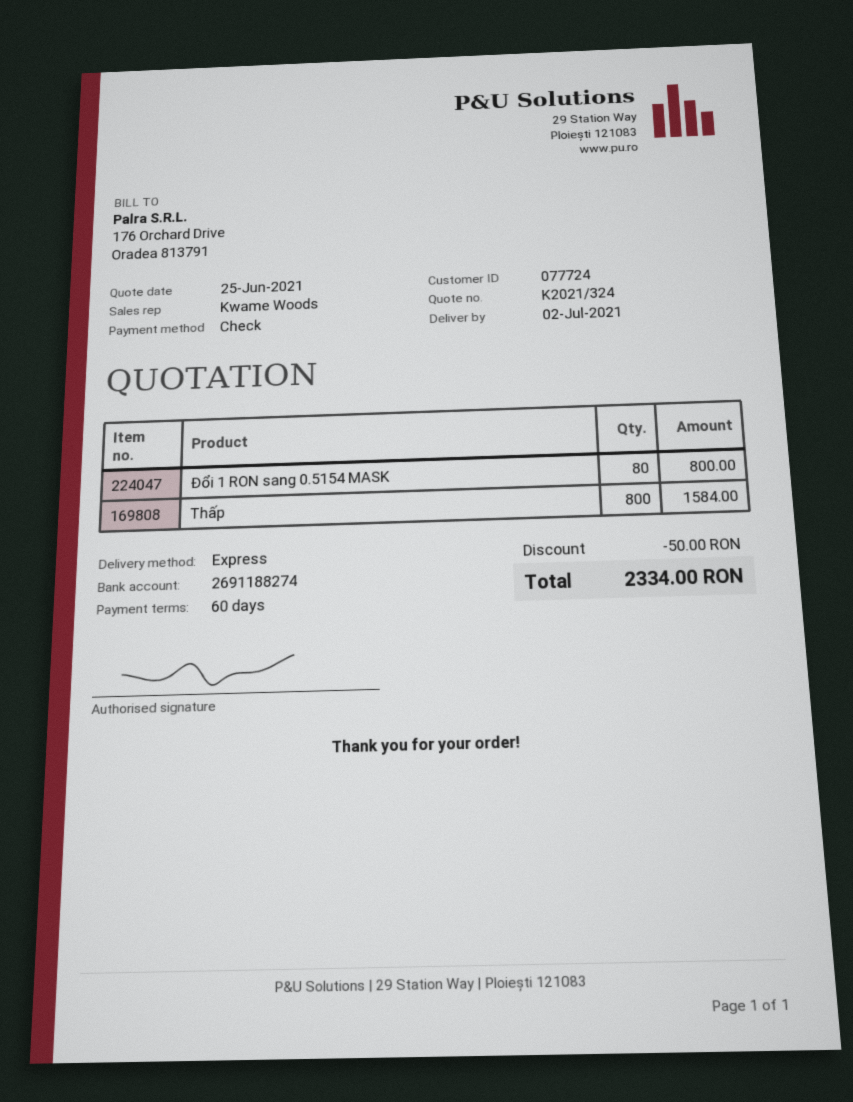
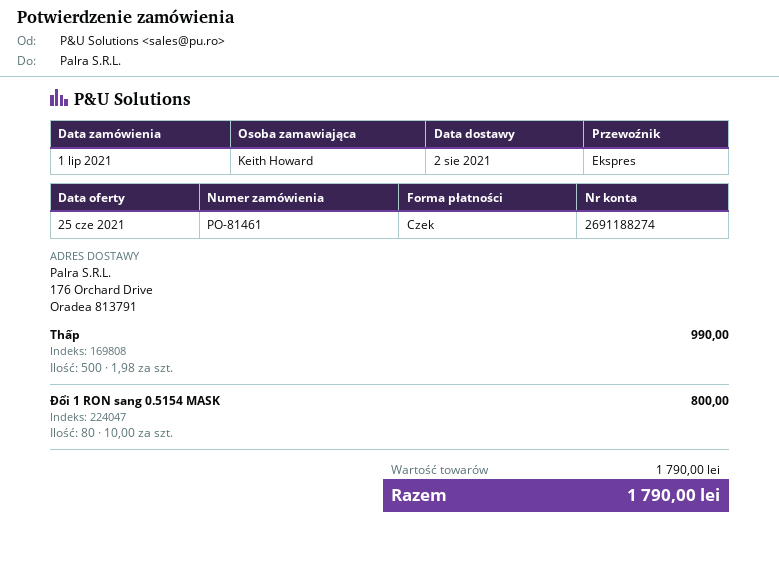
delivery date: 2021-07-02 -> 2021-08-02
Thấp: 800 for 1584.00 -> 500 for 990.00
discount: 50.00 -> none
total: 2334.00 -> 1790.00

